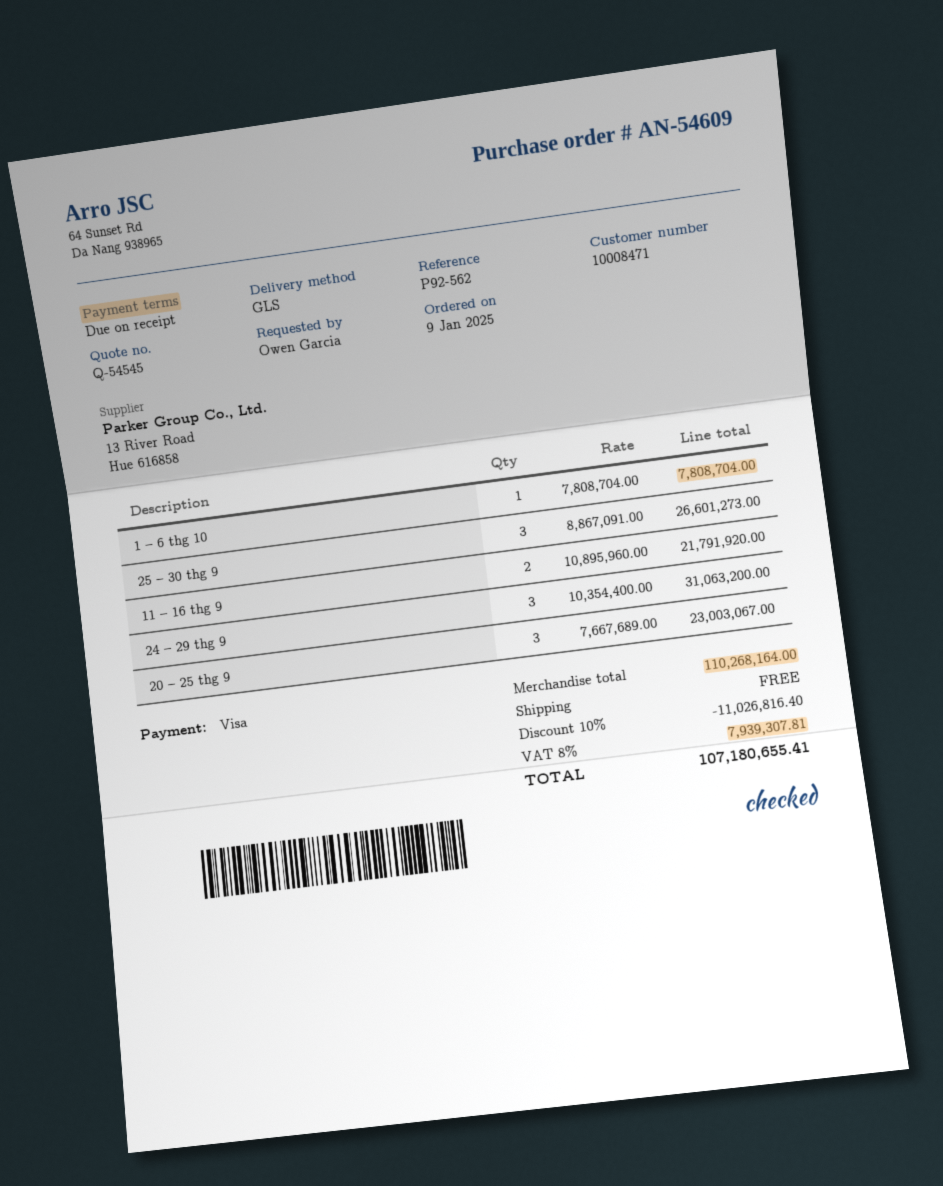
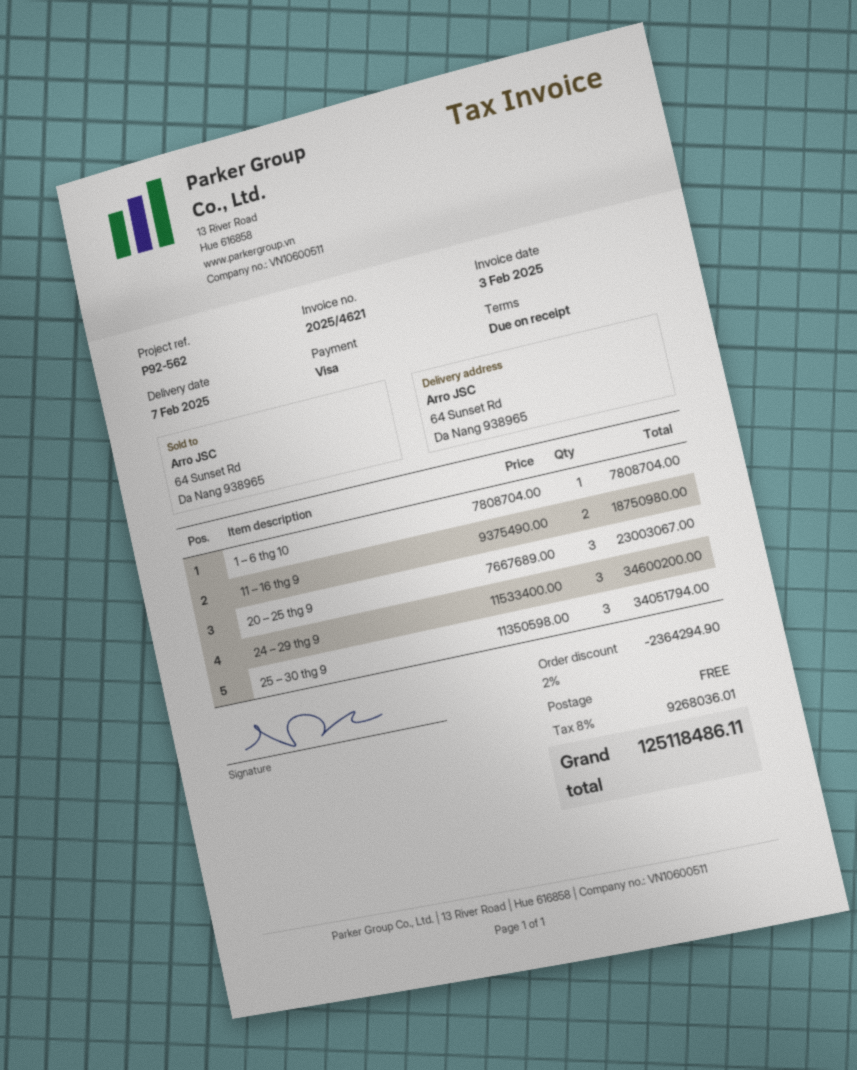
25 – 30 thg 9: 3 x 8867091.00 = 26601273.00 -> 3 x 11350598.00 = 34051794.00
11 – 16 thg 9: 2 x 10895960.00 = 21791920.00 -> 2 x 9375490.00 = 18750980.00
24 – 29 thg 9: 3 x 10354400.00 = 31063200.00 -> 3 x 11533400.00 = 34600200.00
discount: 10% = 11026816.40 -> 2% = 2364294.90
tax: 8% = 7939307.81 -> 8% = 9268036.01
total: 107180655.41 -> 125118486.11

